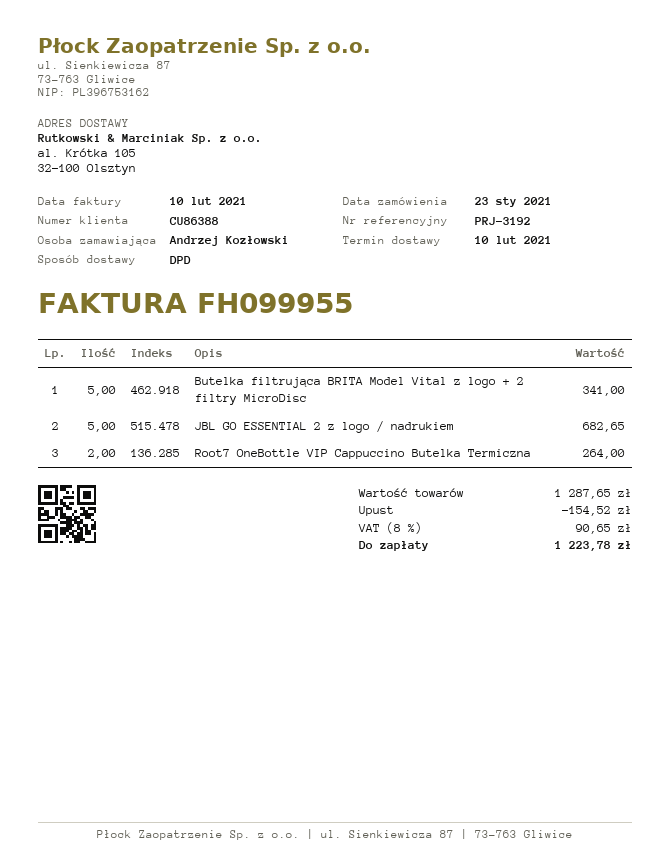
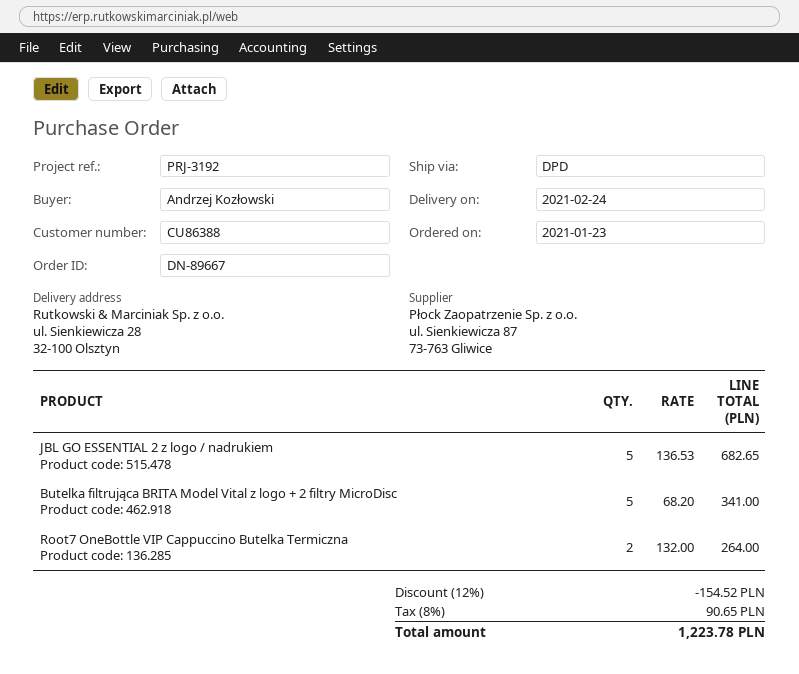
delivery date: 2021-02-10 -> 2021-02-24
ship to: al. Krótka 105, 32-100 Olsztyn -> ul. Sienkiewicza 28, 32-100 Olsztyn

